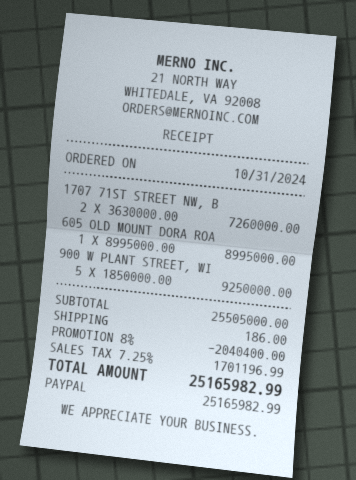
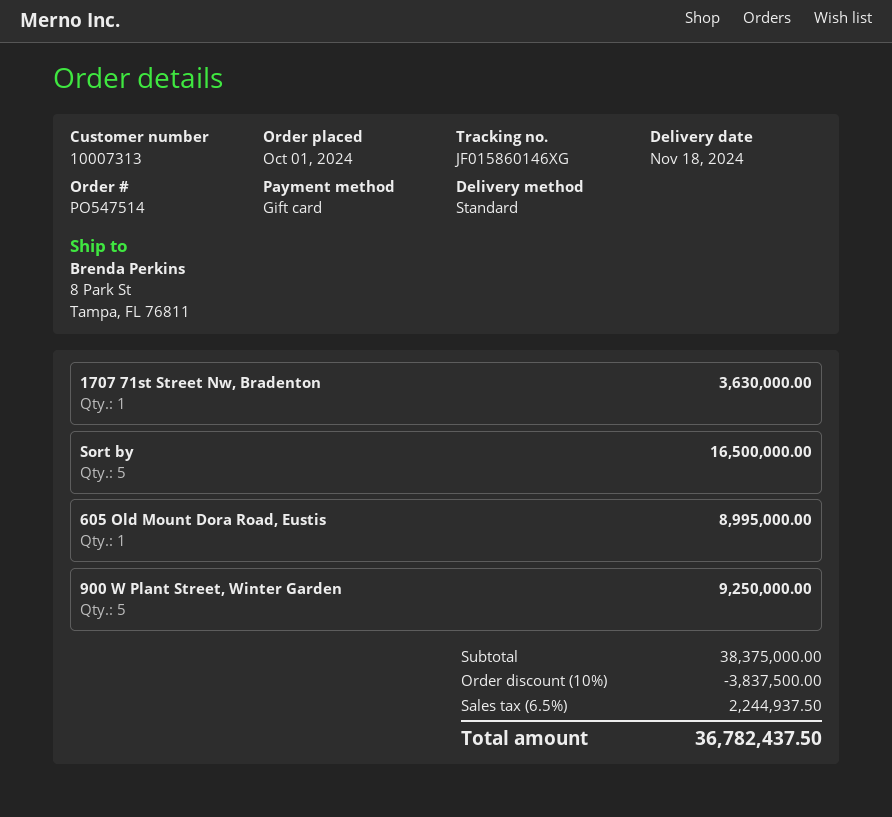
order date: 2024-10-31 -> 2024-10-01
payment method: PayPal -> gift card
1707 71ST STREET NW, B: 2 for 7260000.00 -> 1 for 3630000.00
Sort by: none -> 5 for 16500000.00
subtotal: 25505000.00 -> 38375000.00
discount: 8% = 2040400.00 -> 10% = 3837500.00
shipping: 186.00 -> none
tax: 7.25% = 1701196.99 -> 6.5% = 2244937.50
total: 25165982.99 -> 36782437.50

